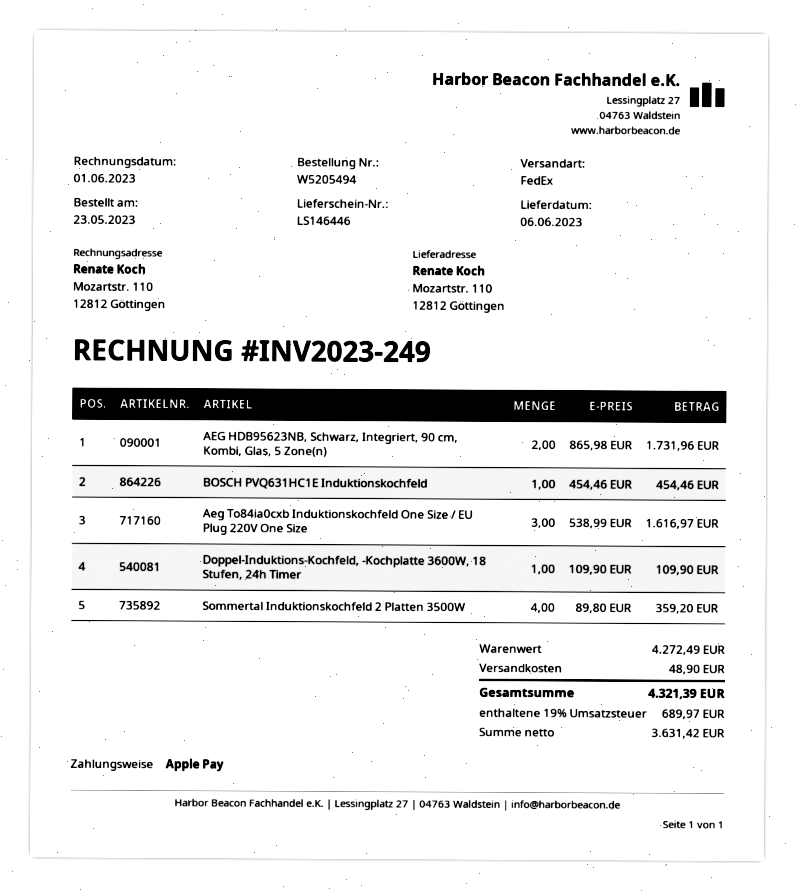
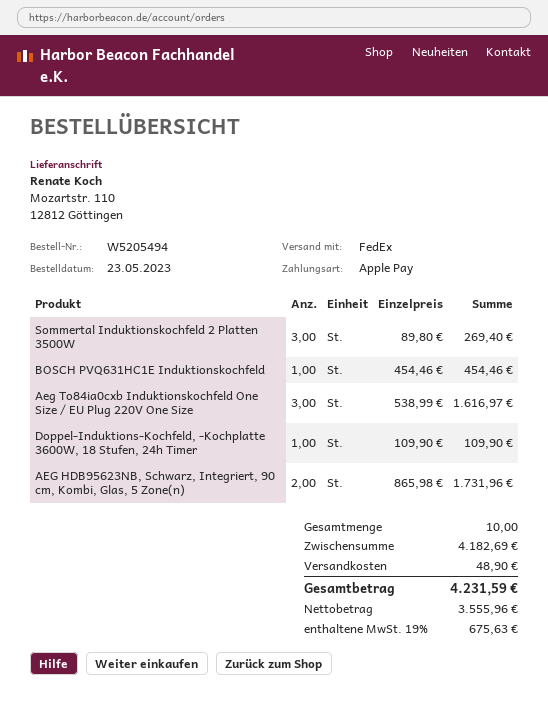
Sommertal Induktionskochfeld 2 Platten 3500W: 4 x 89.80 = 359.20 -> 3 x 89.80 = 269.40
subtotal: 4272.49 -> 4182.69
net: 3631.42 -> 3555.96
tax: 19% = 689.97 -> 19% = 675.63
total: 4321.39 -> 4231.59

